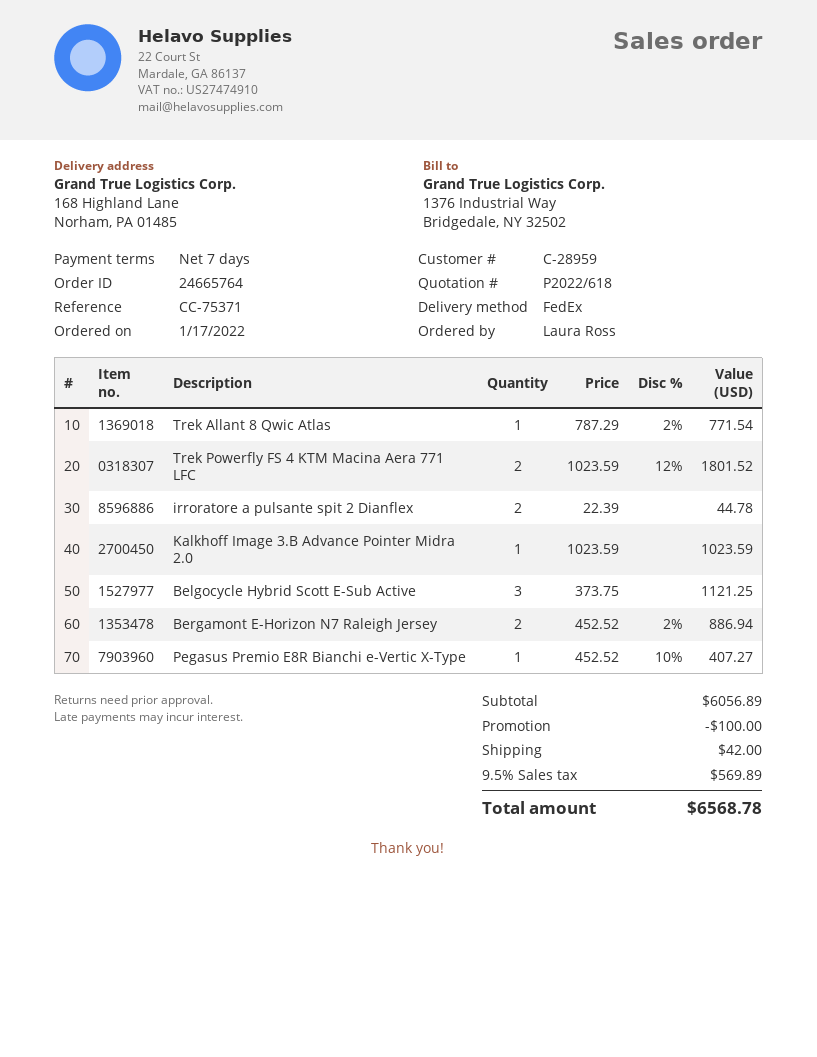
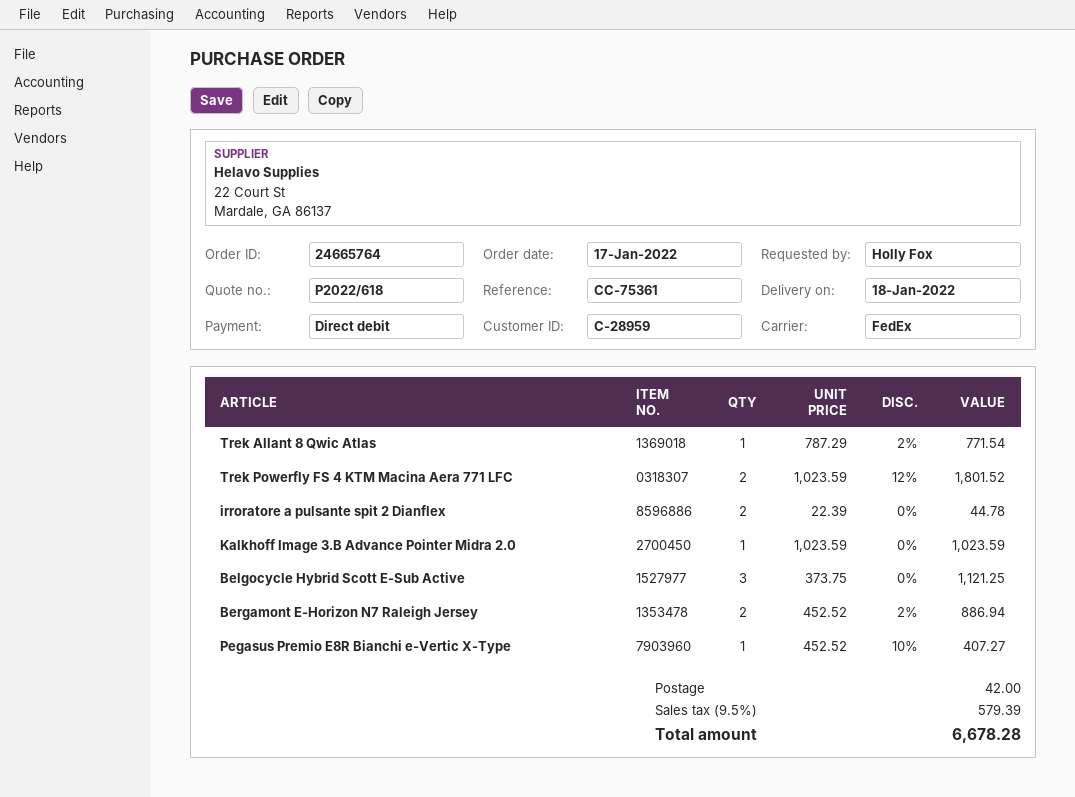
reference: CC-75371 -> CC-75361
ordered by: Laura Ross -> Holly Fox
discount: 100.00 -> none
tax: 9.5% = 569.89 -> 9.5% = 579.39
total: 6568.78 -> 6678.28

